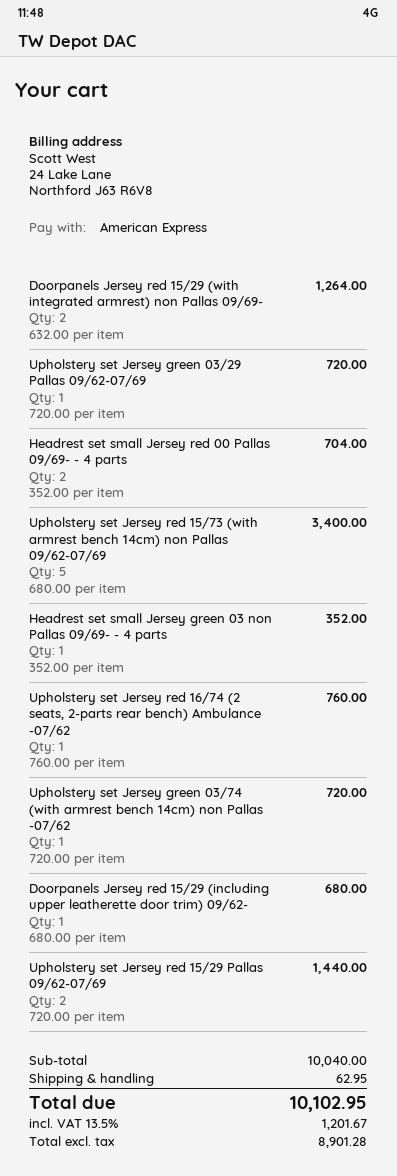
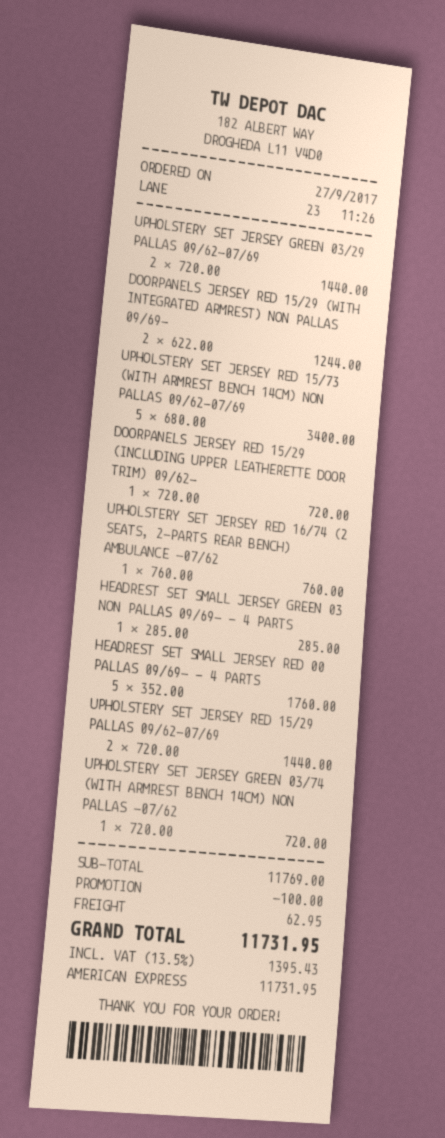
Doorpanels Jersey red 15/29 (with integrated armrest) non Pallas 09/69-: 2 x 632.00 = 1264.00 -> 2 x 622.00 = 1244.00
Upholstery set Jersey green 03/29 Pallas 09/62-07/69: 1 x 720.00 = 720.00 -> 2 x 720.00 = 1440.00
Headrest set small Jersey red 00 Pallas 09/69- - 4 parts: 2 x 352.00 = 704.00 -> 5 x 352.00 = 1760.00
Headrest set small Jersey green 03 non Pallas 09/69- - 4 parts: 1 x 352.00 = 352.00 -> 1 x 285.00 = 285.00
Doorpanels Jersey red 15/29 (including upper leatherette door trim) 09/62-: 1 x 680.00 = 680.00 -> 1 x 720.00 = 720.00
subtotal: 10040.00 -> 11769.00
discount: none -> 100.00
tax: 13.5% = 1201.67 -> 13.5% = 1395.43
total: 10102.95 -> 11731.95

